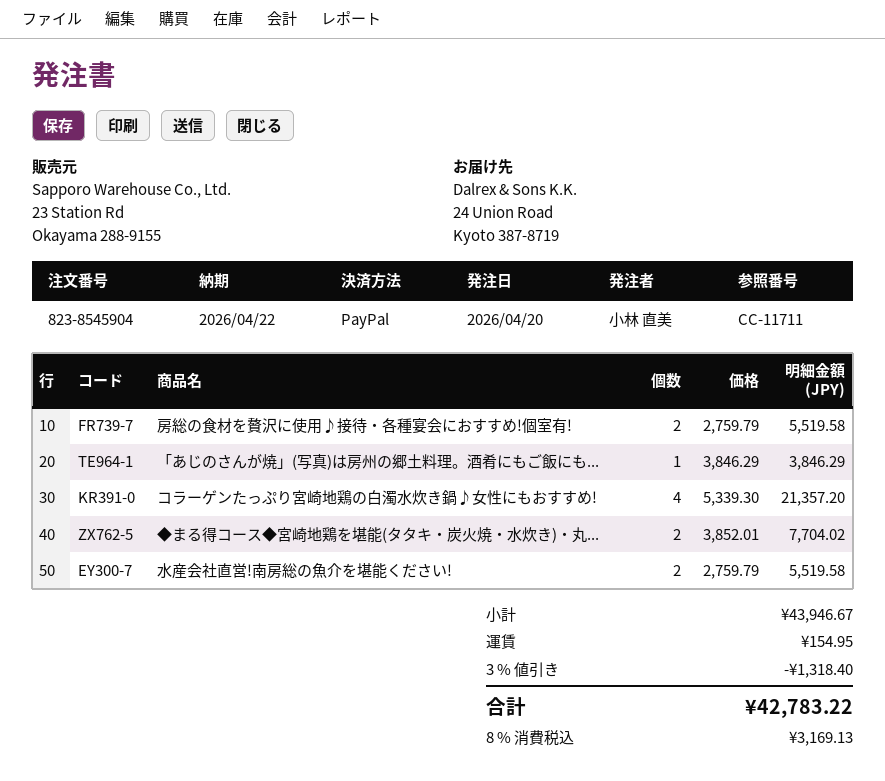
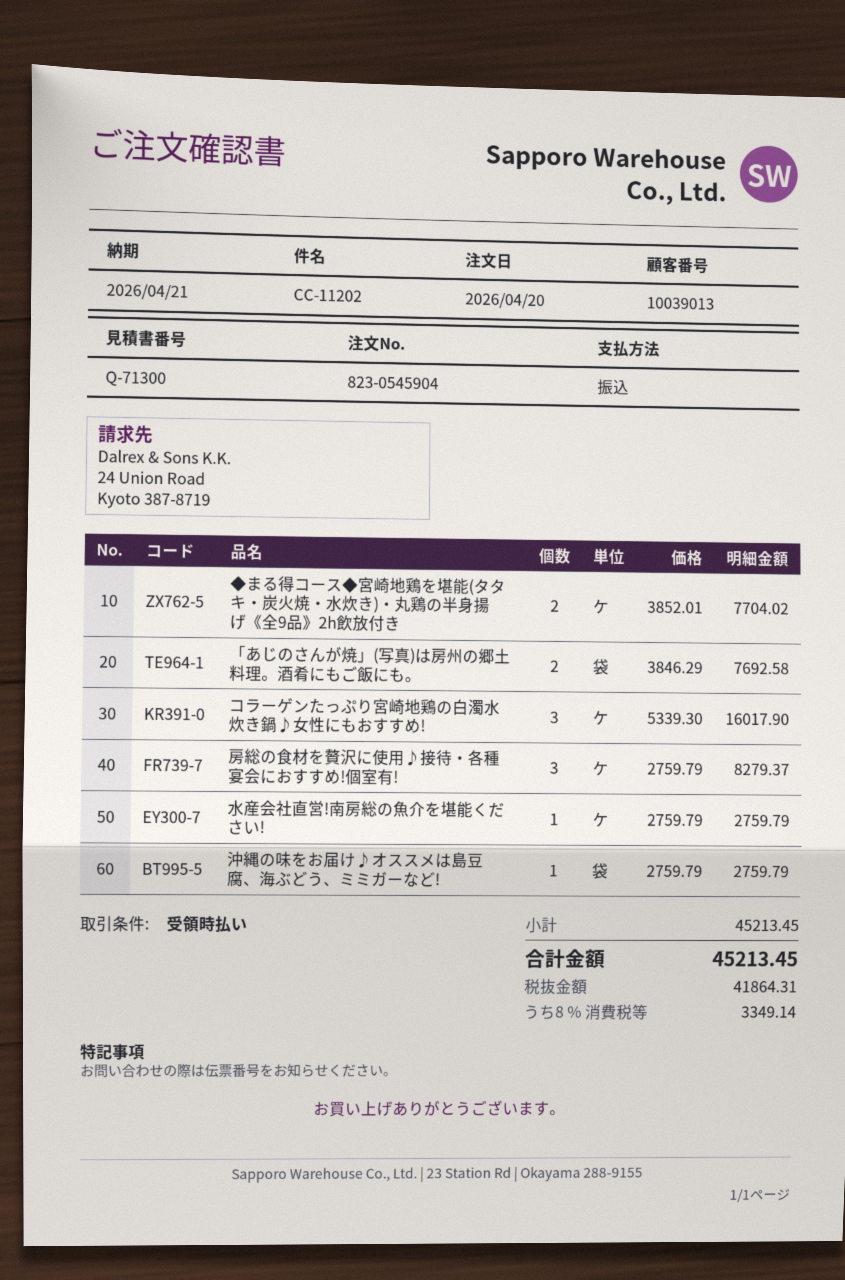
order number: 823-8545904 -> 823-0545904
delivery date: 2026-04-22 -> 2026-04-21
reference: CC-11711 -> CC-11202
payment method: PayPal -> bank transfer
房総の食材を贅沢に使用♪接待・各種宴会におすすめ!個室有!: 2 x 2759.79 = 5519.58 -> 3 x 2759.79 = 8279.37
「あじのさんが焼」(写真)は房州の郷土料理。酒肴にもご飯にも...: 1 x 3846.29 = 3846.29 -> 2 x 3846.29 = 7692.58
コラーゲンたっぷり宮崎地鶏の白濁水炊き鍋♪女性にもおすすめ!: 4 x 5339.30 = 21357.20 -> 3 x 5339.30 = 16017.90
水産会社直営!南房総の魚介を堪能ください!: 2 x 2759.79 = 5519.58 -> 1 x 2759.79 = 2759.79
沖縄の味をお届け♪オススメは島豆腐、海ぶどう、ミミガーなど!: none -> 1 x 2759.79 = 2759.79
subtotal: 43946.67 -> 45213.45
discount: 3% = 1318.40 -> none
shipping: 154.95 -> none
tax: 8% = 3169.13 -> 8% = 3349.14
total: 42783.22 -> 45213.45

